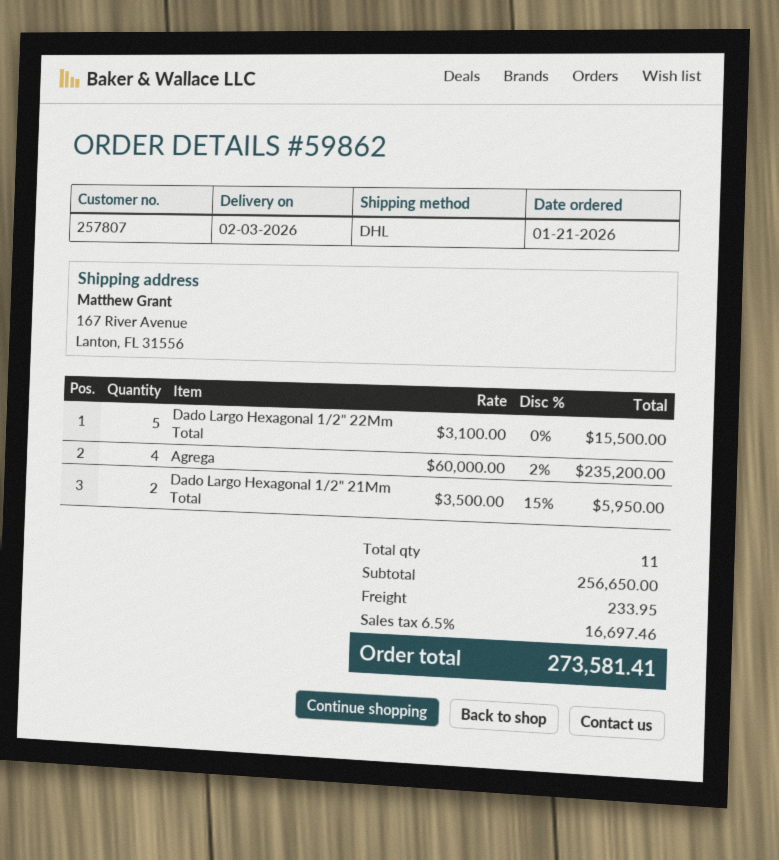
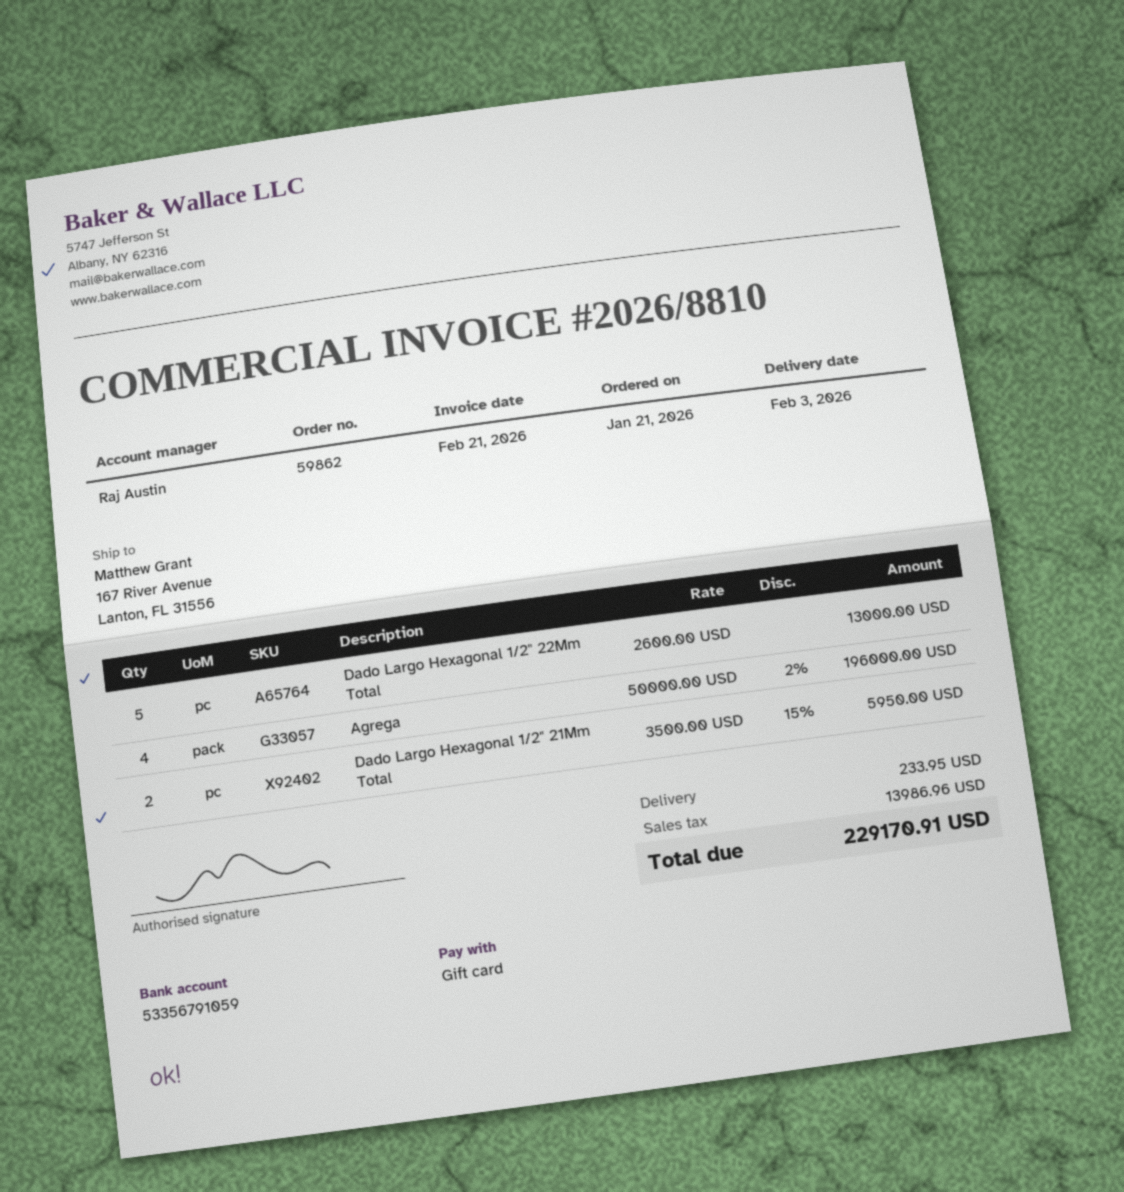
Dado Largo Hexagonal 1/2" 22Mm Total: 5 x 3100.00 = 15500.00 -> 5 x 2600.00 = 13000.00
Agrega: 4 x 60000.00 - 2% = 235200.00 -> 4 x 50000.00 - 2% = 196000.00
tax: 16697.46 -> 13986.96
total: 273581.41 -> 229170.91

